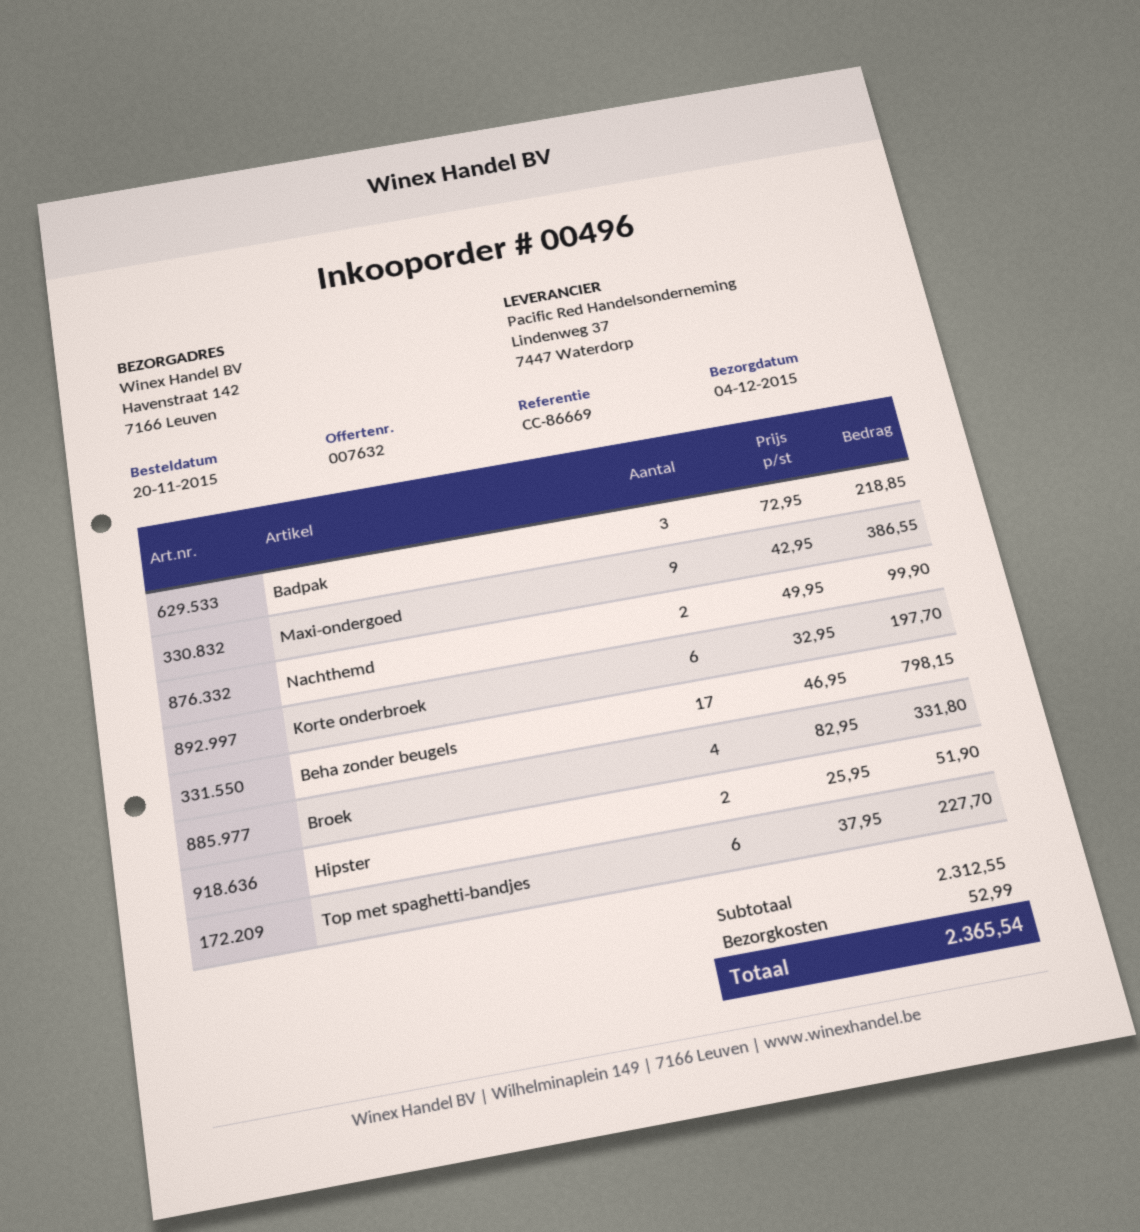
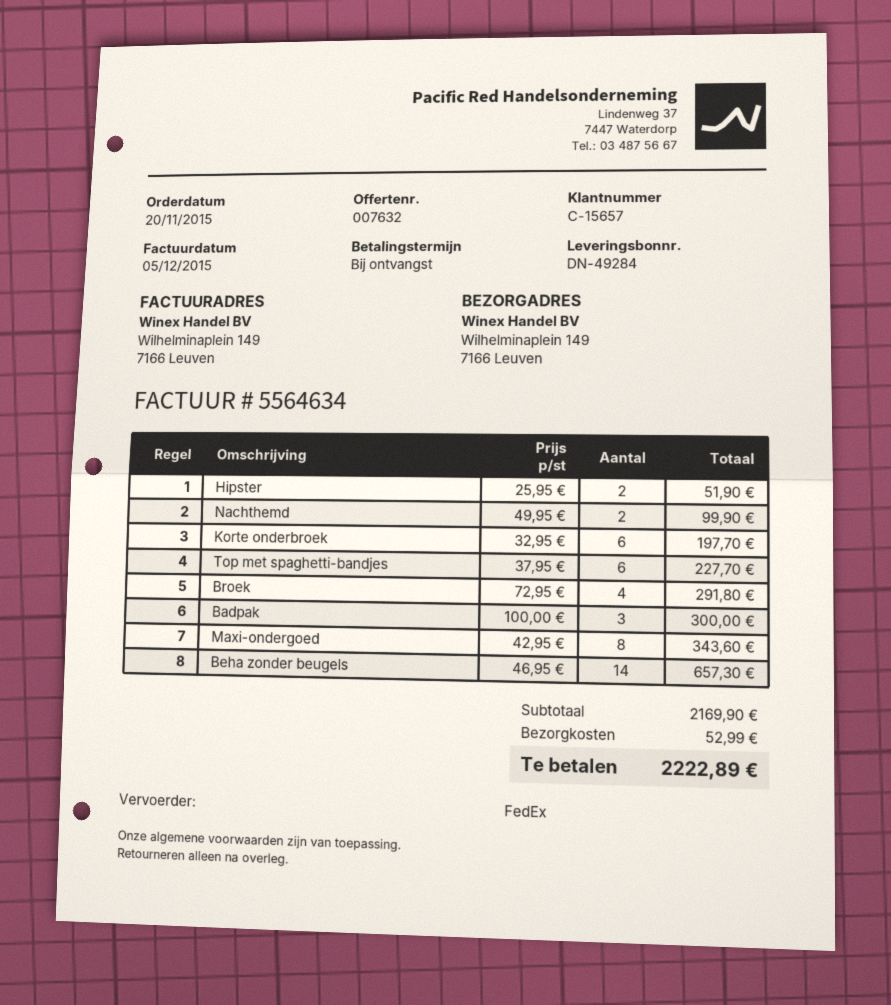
ship to: Havenstraat 142, 7166 Leuven -> Wilhelminaplein 149, 7166 Leuven
Badpak: 3 x 72.95 = 218.85 -> 3 x 100.00 = 300.00
Maxi-ondergoed: 9 x 42.95 = 386.55 -> 8 x 42.95 = 343.60
Beha zonder beugels: 17 x 46.95 = 798.15 -> 14 x 46.95 = 657.30
Broek: 4 x 82.95 = 331.80 -> 4 x 72.95 = 291.80
subtotal: 2312.55 -> 2169.90
total: 2365.54 -> 2222.89

